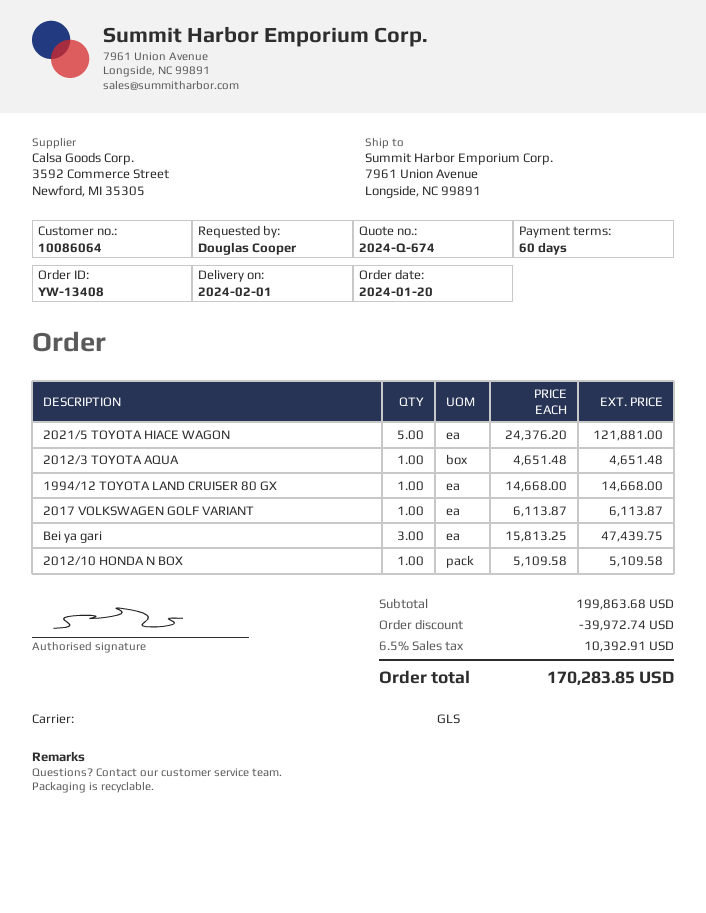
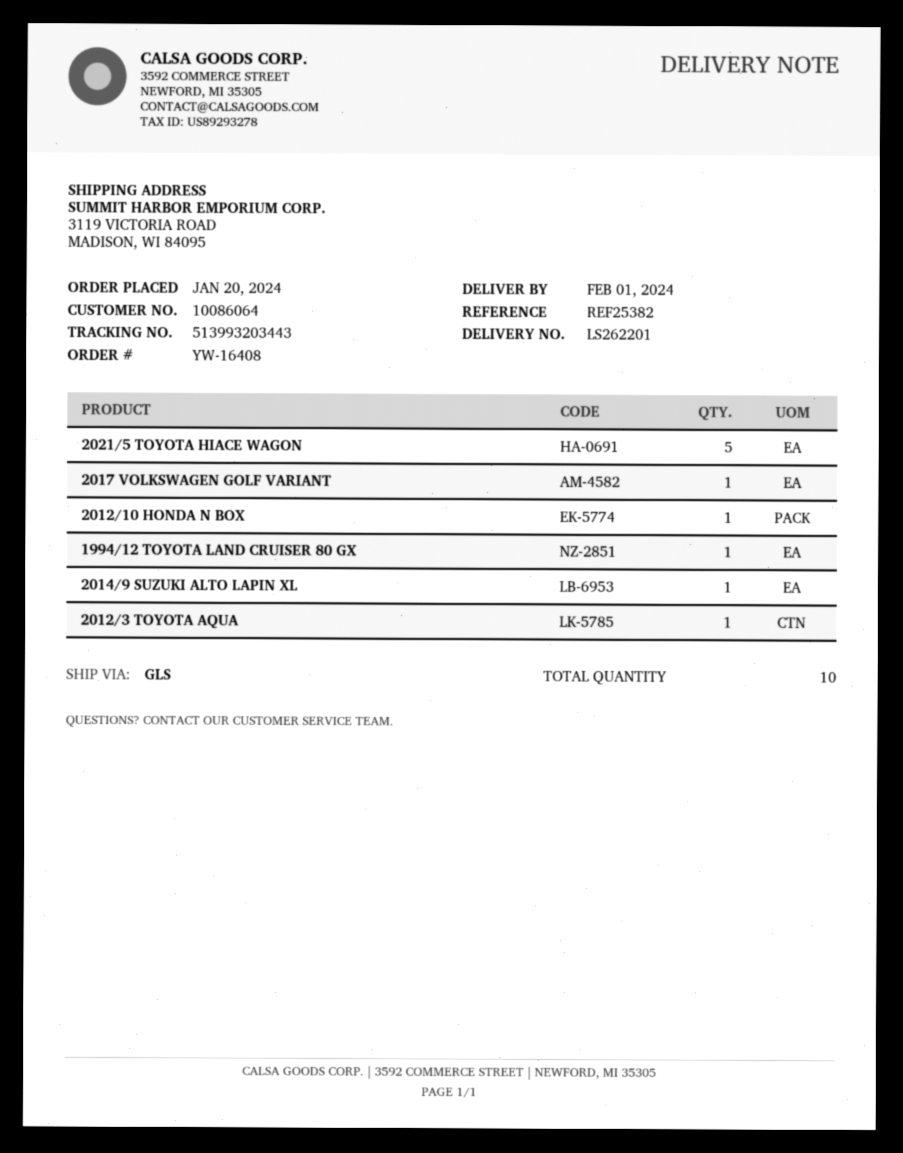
order number: YW-13408 -> YW-16408
ship to: 7961 Union Avenue, Longside, NC 99891 -> 3119 VICTORIA ROAD, MADISON, WI 84095
Bei ya gari: 3 -> none
2014/9 SUZUKI ALTO LAPIN XL: none -> 1

